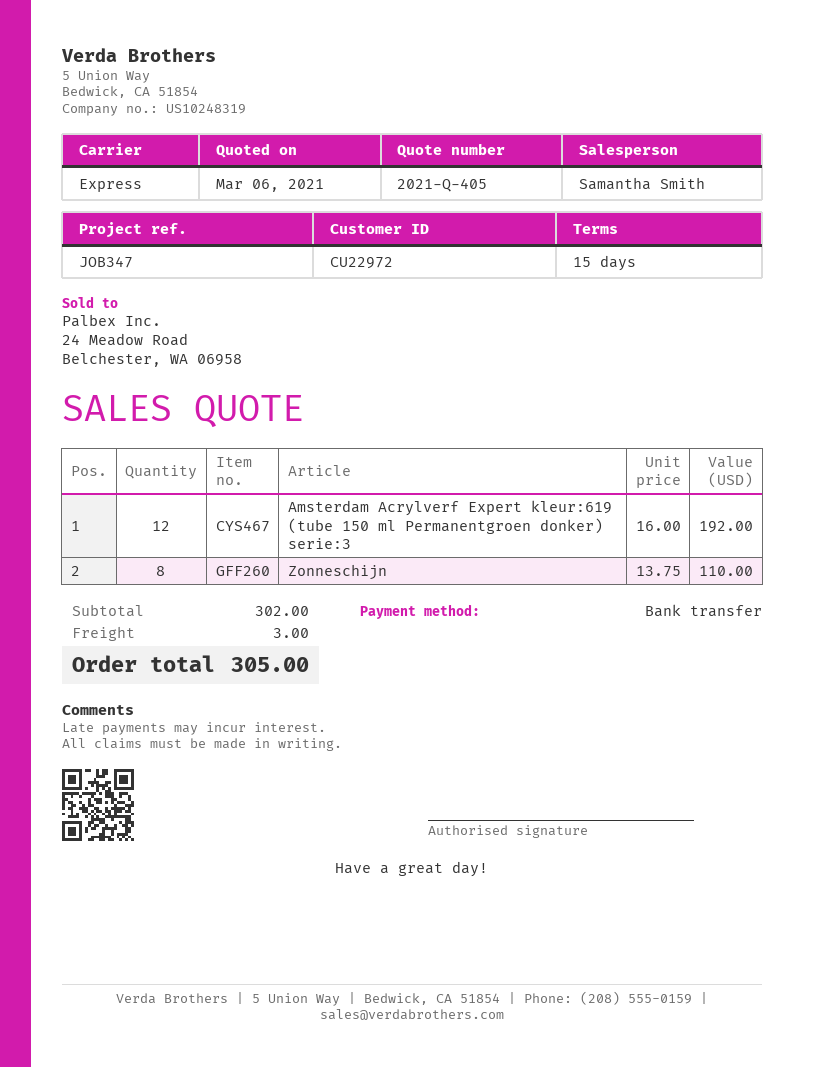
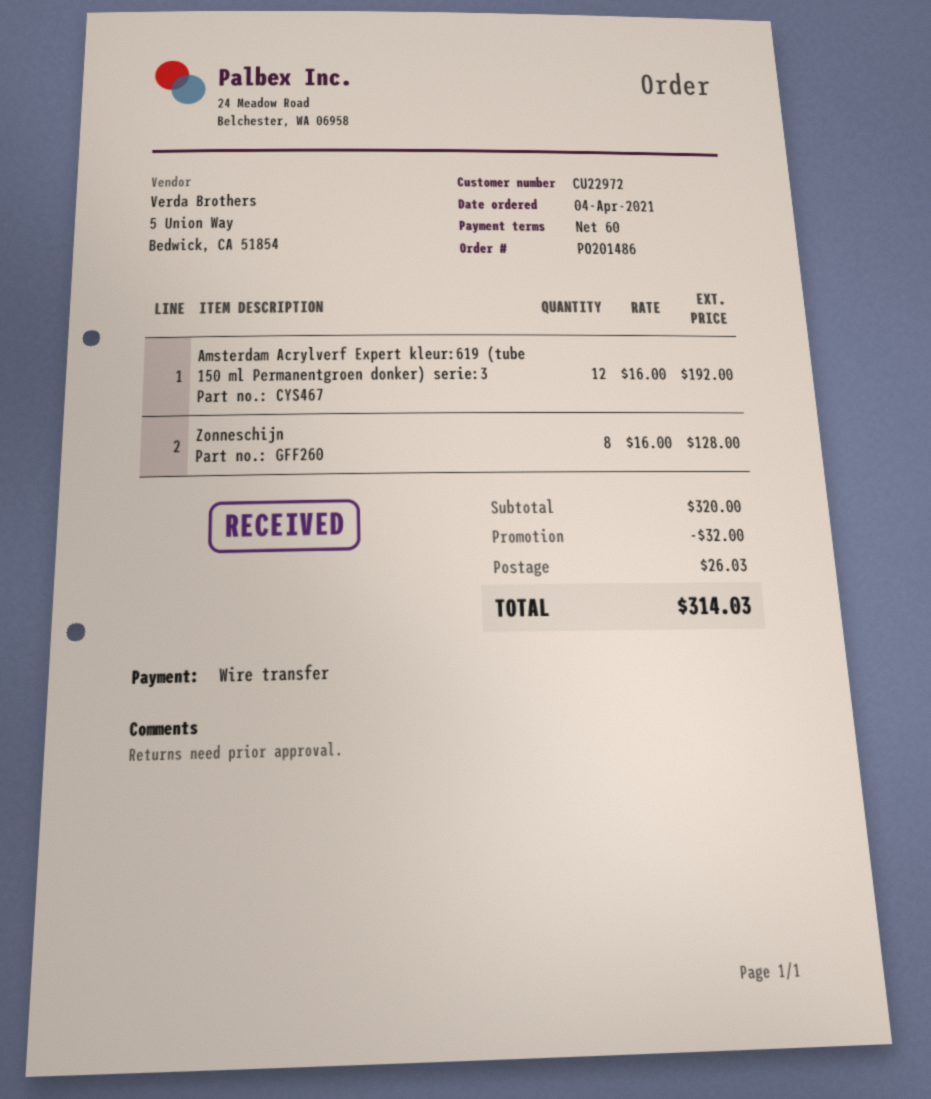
payment terms: 15 days -> 60 days
Zonneschijn: 8 x 13.75 = 110.00 -> 8 x 16.00 = 128.00
subtotal: 302.00 -> 320.00
discount: none -> 32.00
shipping: 3.00 -> 26.03
total: 305.00 -> 314.03

